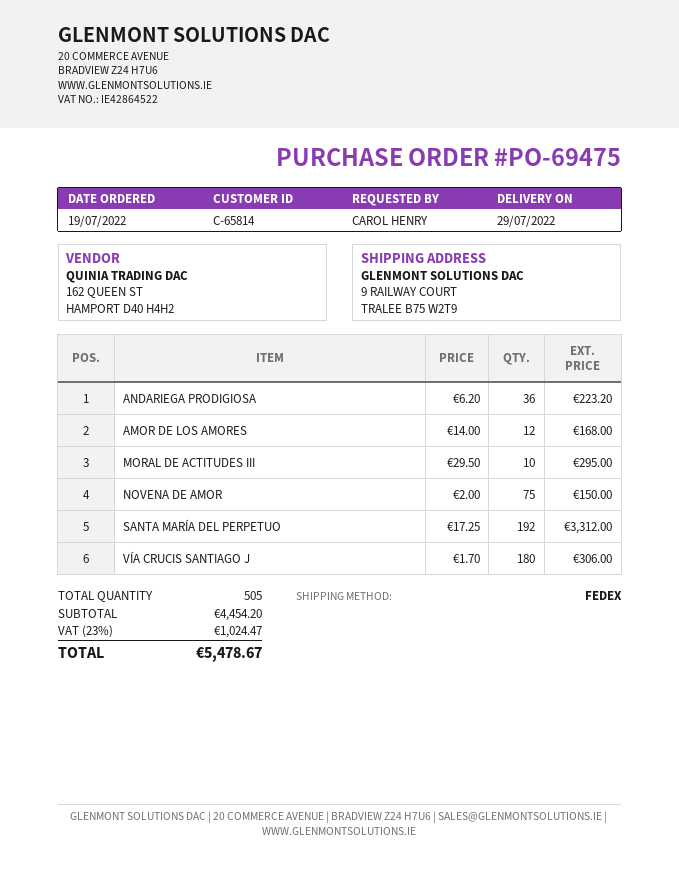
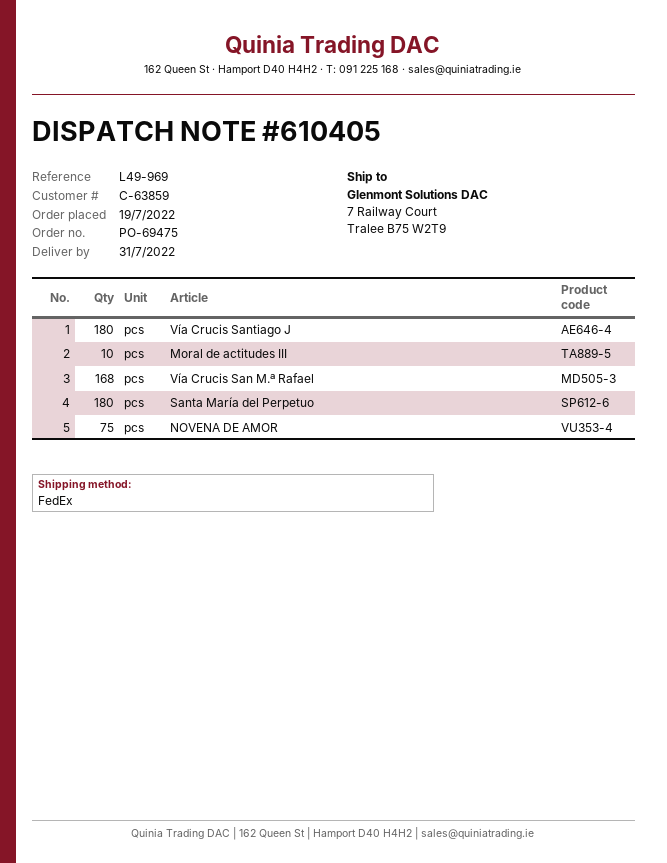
delivery date: 2022-07-29 -> 2022-07-31
customer number: C-65814 -> C-63859
ship to: 9 RAILWAY COURT, TRALEE B75 W2T9 -> 7 Railway Court, Tralee B75 W2T9
ANDARIEGA PRODIGIOSA: 36 -> none
AMOR DE LOS AMORES: 12 -> none
SANTA MARÍA DEL PERPETUO: 192 -> 180
Vía Crucis San M.ª Rafael: none -> 168

